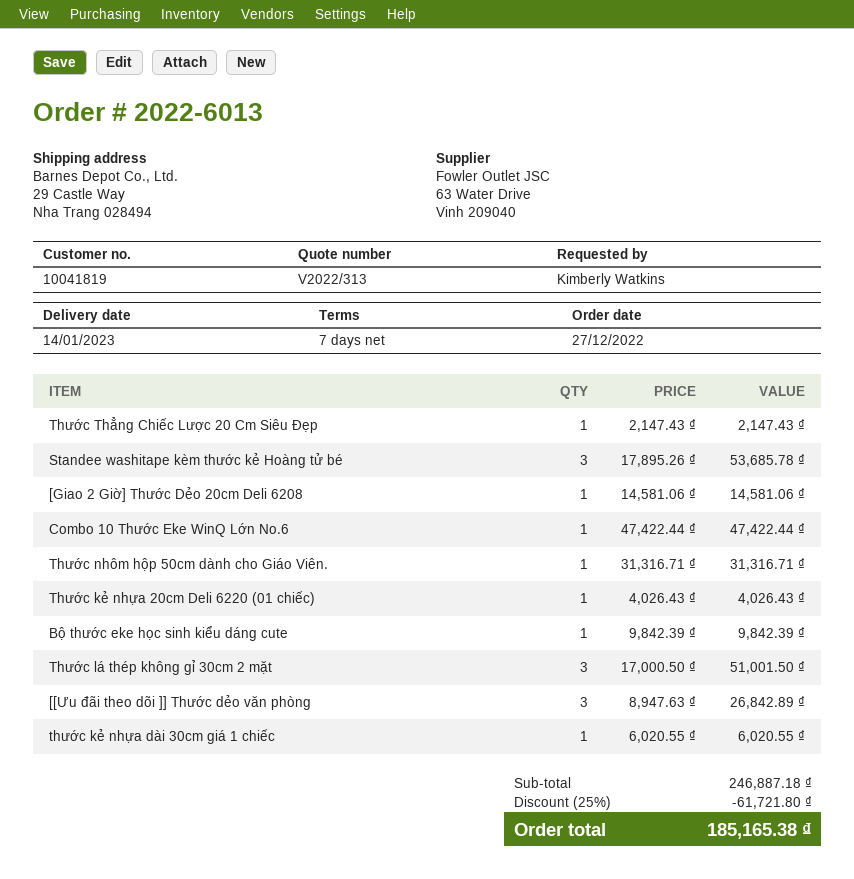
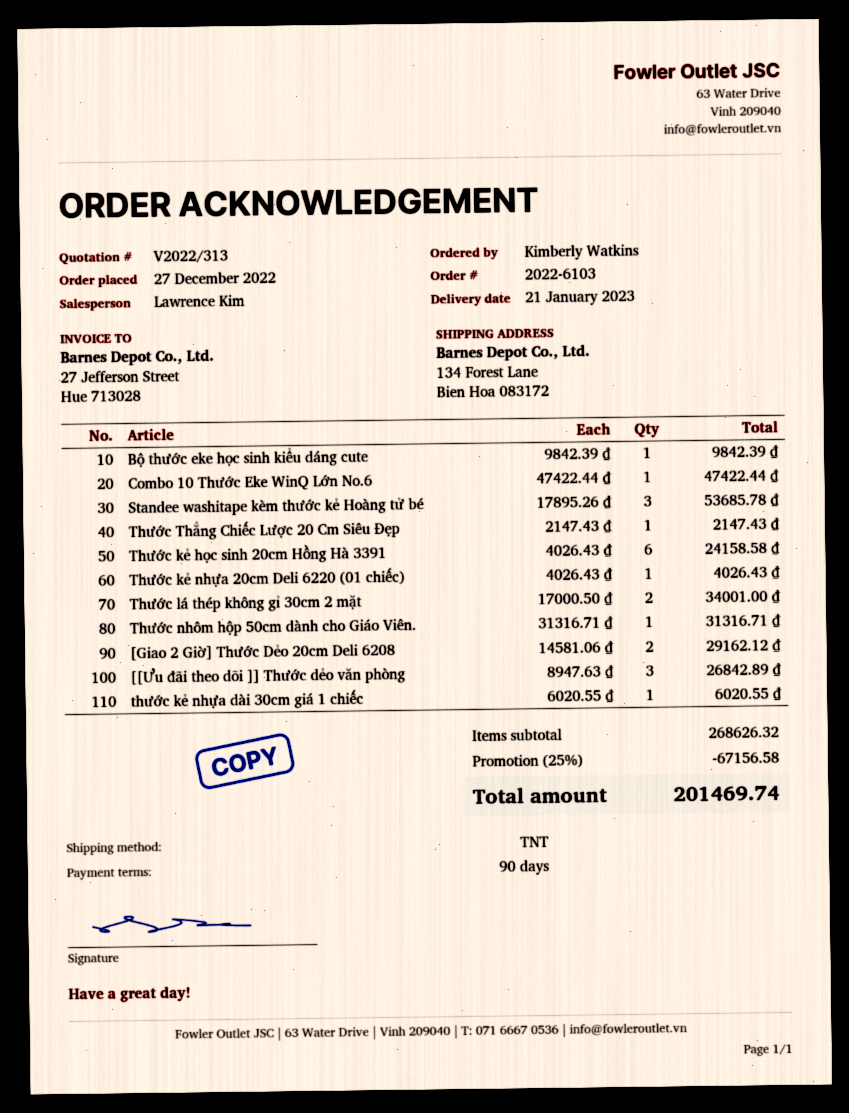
order number: 2022-6013 -> 2022-6103
delivery date: 2023-01-14 -> 2023-01-21
payment terms: 7 days -> 90 days
ship to: 29 Castle Way, Nha Trang 028494 -> 134 Forest Lane, Bien Hoa 083172
[Giao 2 Giờ] Thước Dẻo 20cm Deli 6208: 1 x 14581.06 = 14581.06 -> 2 x 14581.06 = 29162.12
Thước lá thép không gỉ 30cm 2 mặt: 3 x 17000.50 = 51001.50 -> 2 x 17000.50 = 34001.00
Thước kẻ học sinh 20cm Hồng Hà 3391: none -> 6 x 4026.43 = 24158.58
subtotal: 246887.18 -> 268626.32
discount: 25% = 61721.80 -> 25% = 67156.58
total: 185165.38 -> 201469.74

